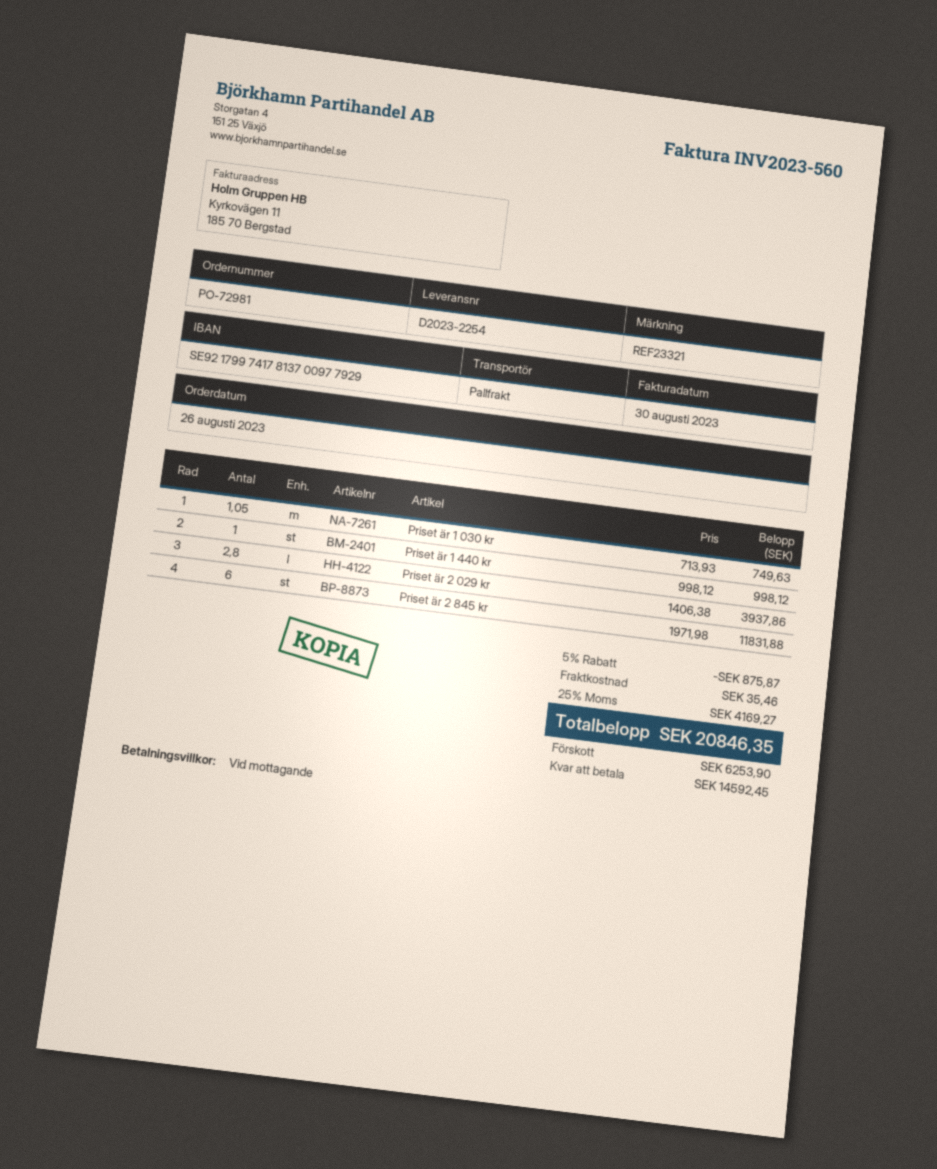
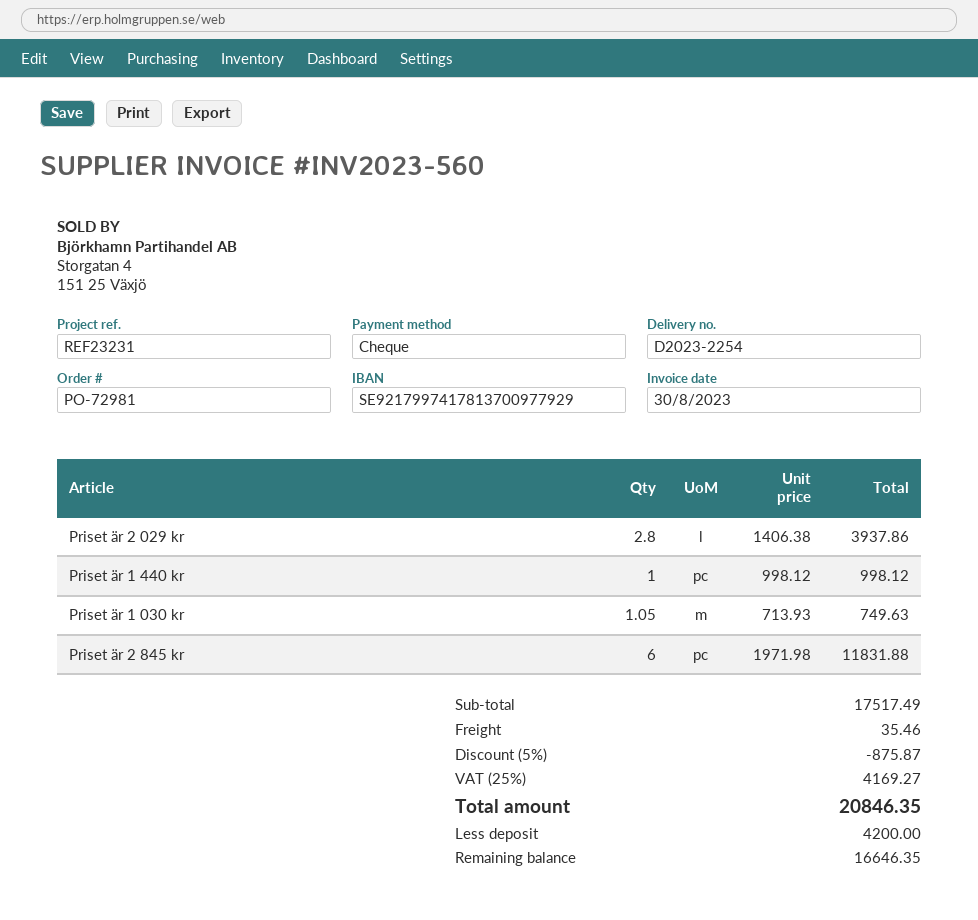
reference: REF23321 -> REF23231
deposit: 6253.90 -> 4200.00
balance: 14592.45 -> 16646.35

